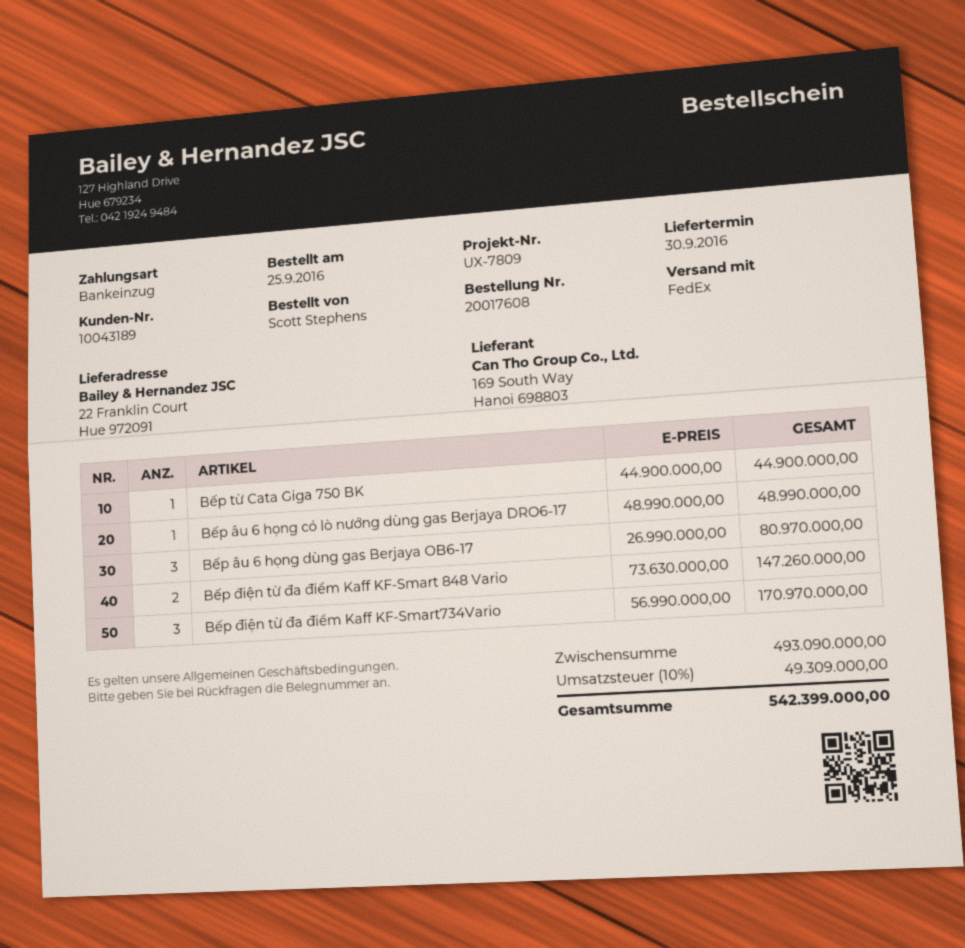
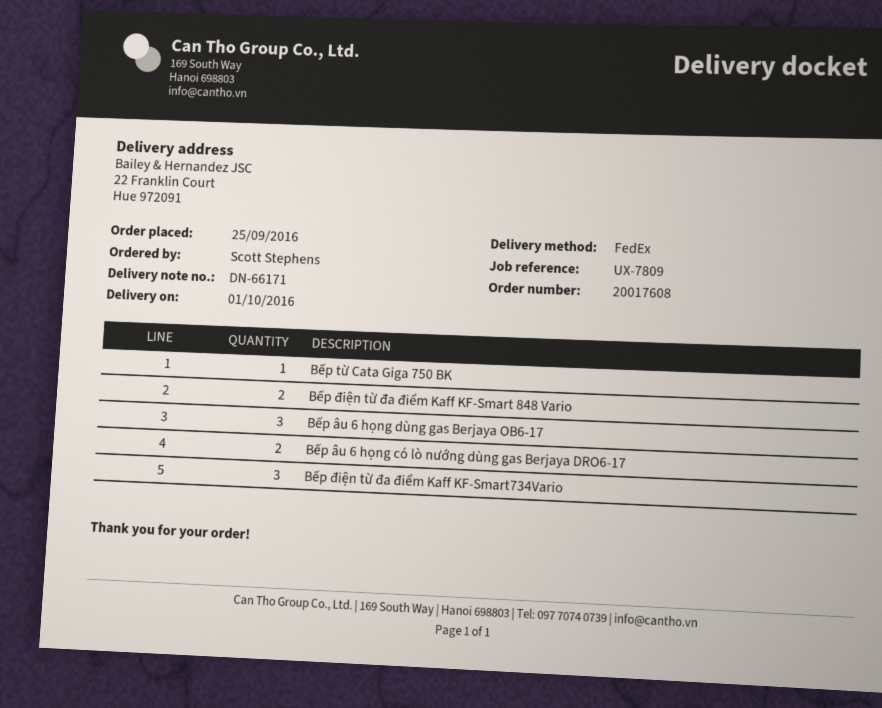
delivery date: 2016-09-30 -> 2016-10-01
Bếp âu 6 họng có lò nướng dùng gas Berjaya DRO6-17: 1 -> 2

